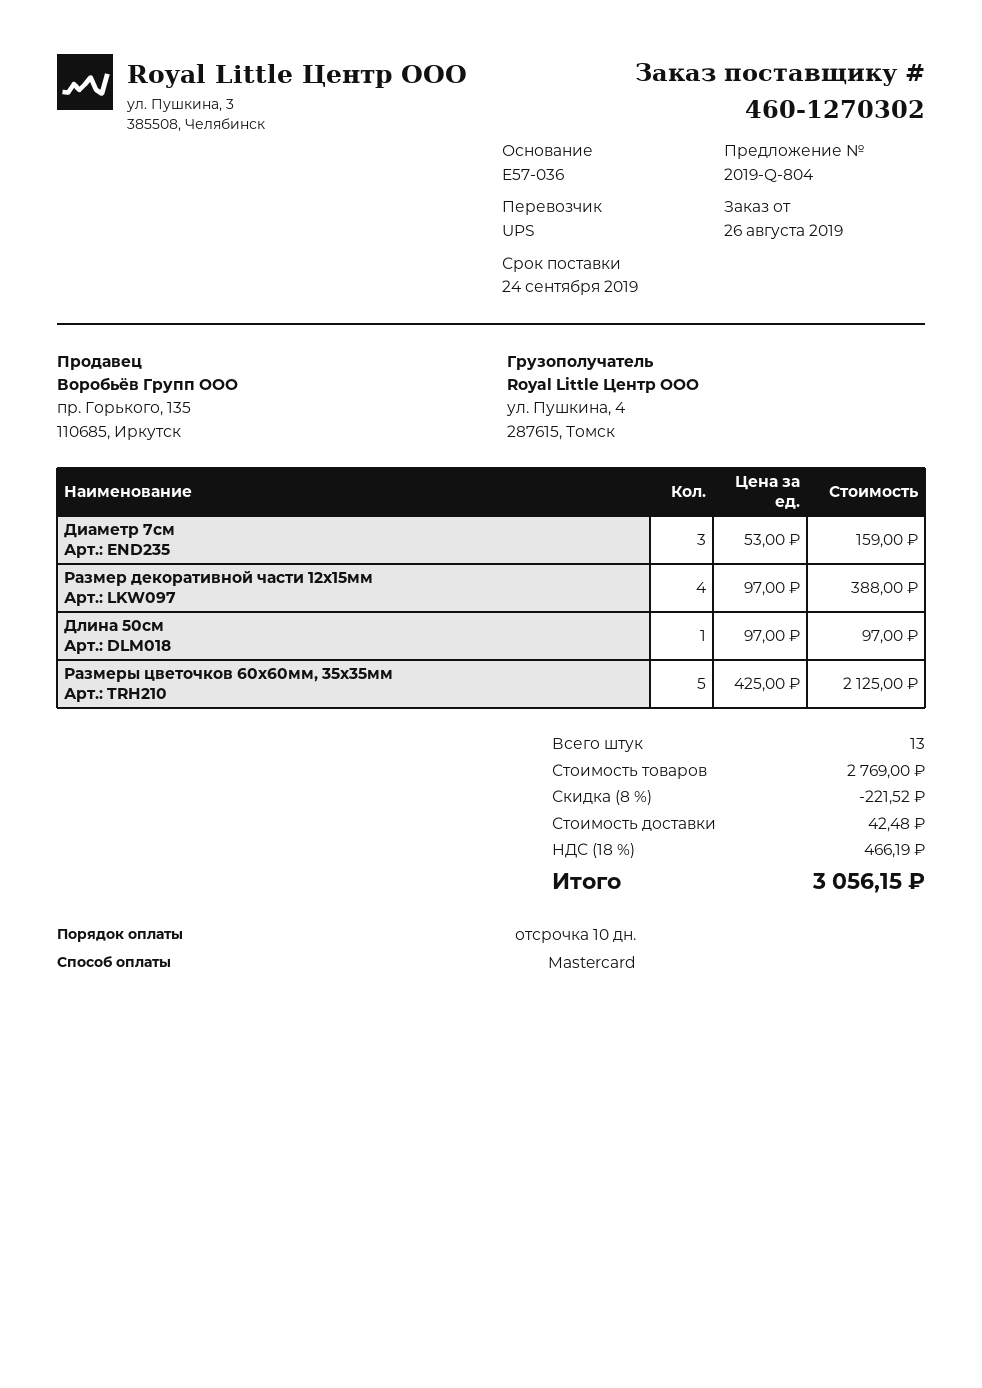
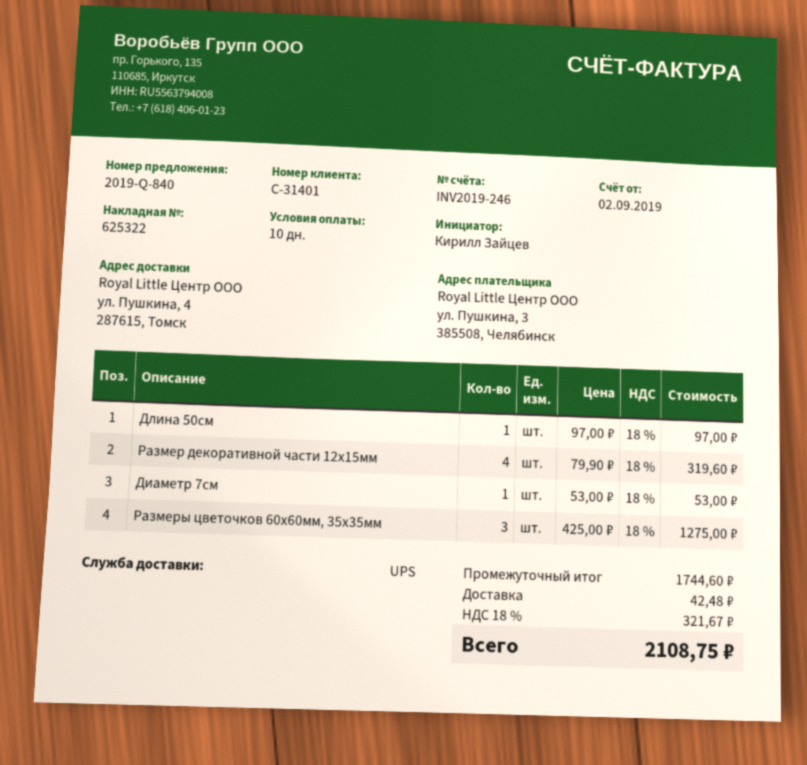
quote number: 2019-Q-804 -> 2019-Q-840
Диаметр 7см: 3 x 53.00 = 159.00 -> 1 x 53.00 = 53.00
Размер декоративной части 12х15мм: 4 x 97.00 = 388.00 -> 4 x 79.90 = 319.60
Размеры цветочков 60х60мм, 35х35мм: 5 x 425.00 = 2125.00 -> 3 x 425.00 = 1275.00
subtotal: 2769.00 -> 1744.60
discount: 8% = 221.52 -> none
tax: 18% = 466.19 -> 18% = 321.67
total: 3056.15 -> 2108.75

